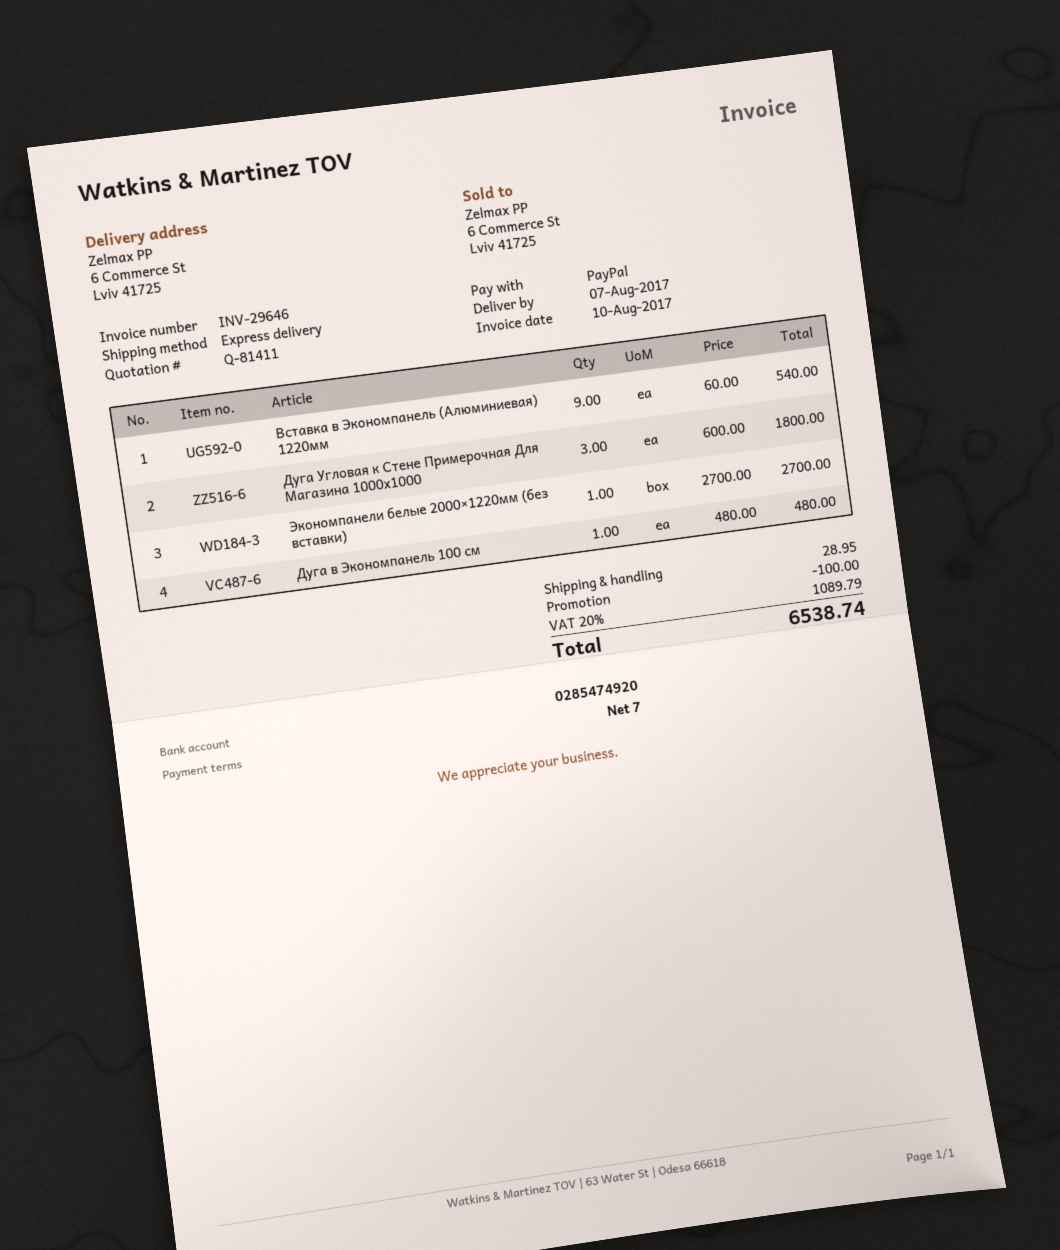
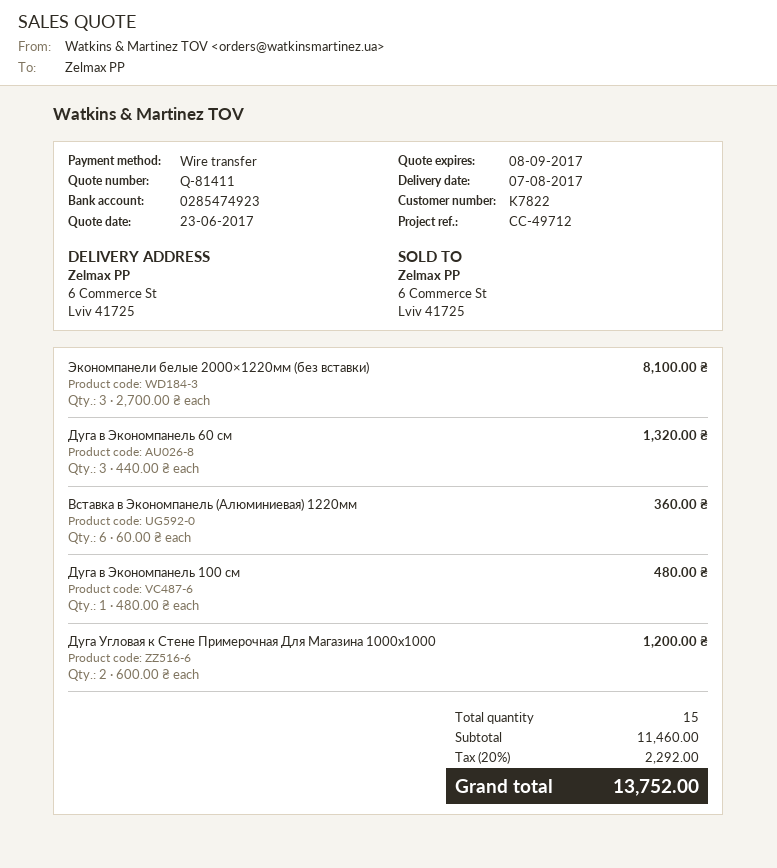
payment method: PayPal -> bank transfer
bank account: 0285474920 -> 0285474923
Вставка в Экономпанель (Алюминиевая) 1220мм: 9 x 60.00 = 540.00 -> 6 x 60.00 = 360.00
Дуга Угловая к Стене Примерочная Для Магазина 1000х1000: 3 x 600.00 = 1800.00 -> 2 x 600.00 = 1200.00
Экономпанели белые 2000×1220мм (без вставки): 1 x 2700.00 = 2700.00 -> 3 x 2700.00 = 8100.00
Дуга в Экономпанель 60 см: none -> 3 x 440.00 = 1320.00
discount: 100.00 -> none
shipping: 28.95 -> none
tax: 20% = 1089.79 -> 20% = 2292.00
total: 6538.74 -> 13752.00

